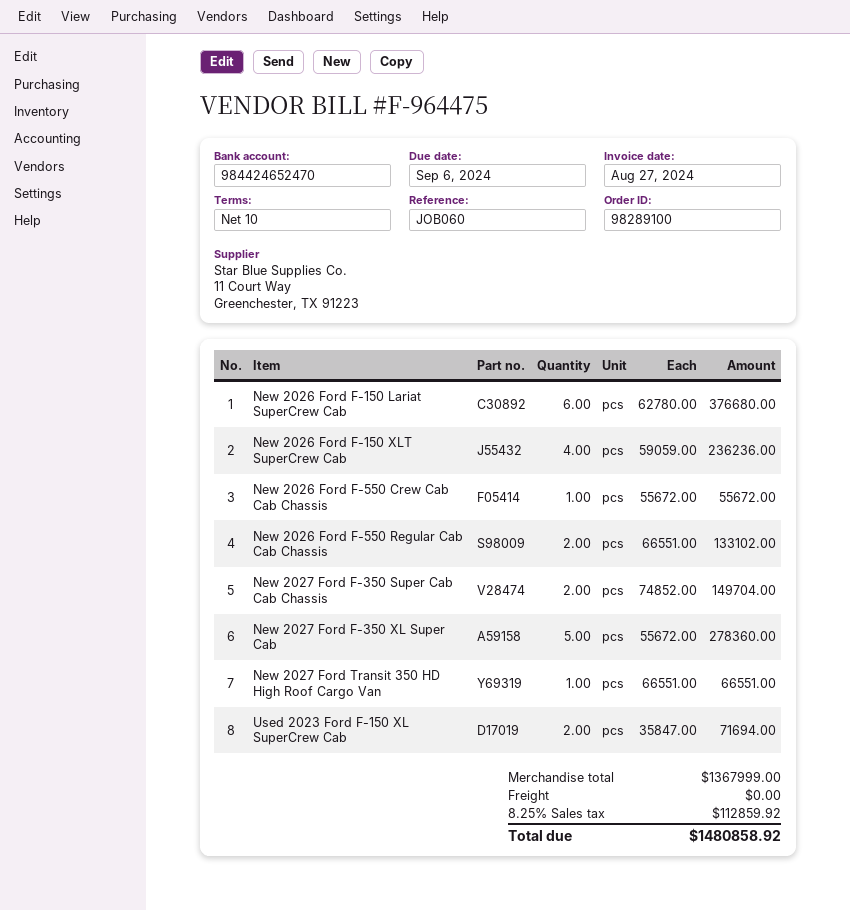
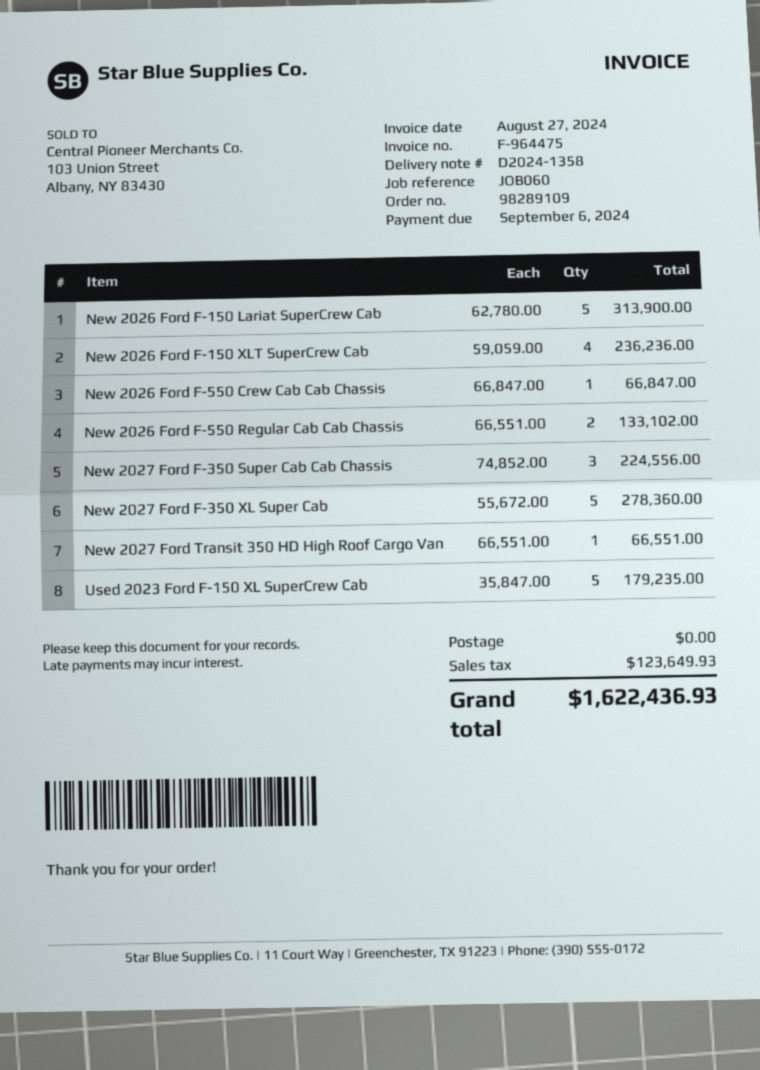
order number: 98289100 -> 98289109
New 2026 Ford F-150 Lariat SuperCrew Cab: 6 x 62780.00 = 376680.00 -> 5 x 62780.00 = 313900.00
New 2026 Ford F-550 Crew Cab Cab Chassis: 1 x 55672.00 = 55672.00 -> 1 x 66847.00 = 66847.00
New 2027 Ford F-350 Super Cab Cab Chassis: 2 x 74852.00 = 149704.00 -> 3 x 74852.00 = 224556.00
Used 2023 Ford F-150 XL SuperCrew Cab: 2 x 35847.00 = 71694.00 -> 5 x 35847.00 = 179235.00
tax: 112859.92 -> 123649.93
total: 1480858.92 -> 1622436.93

